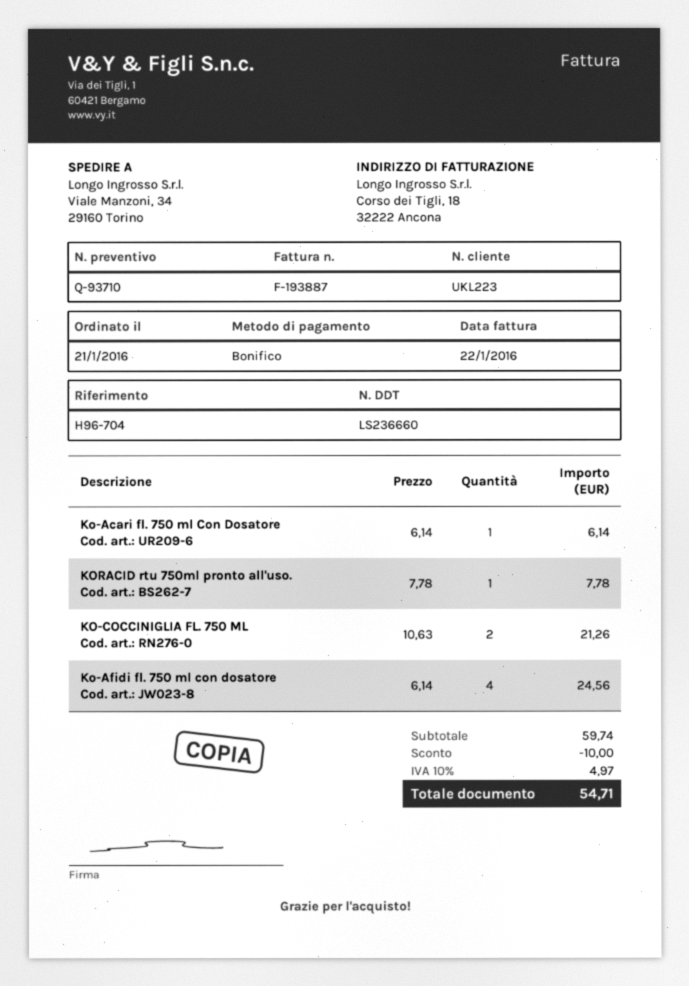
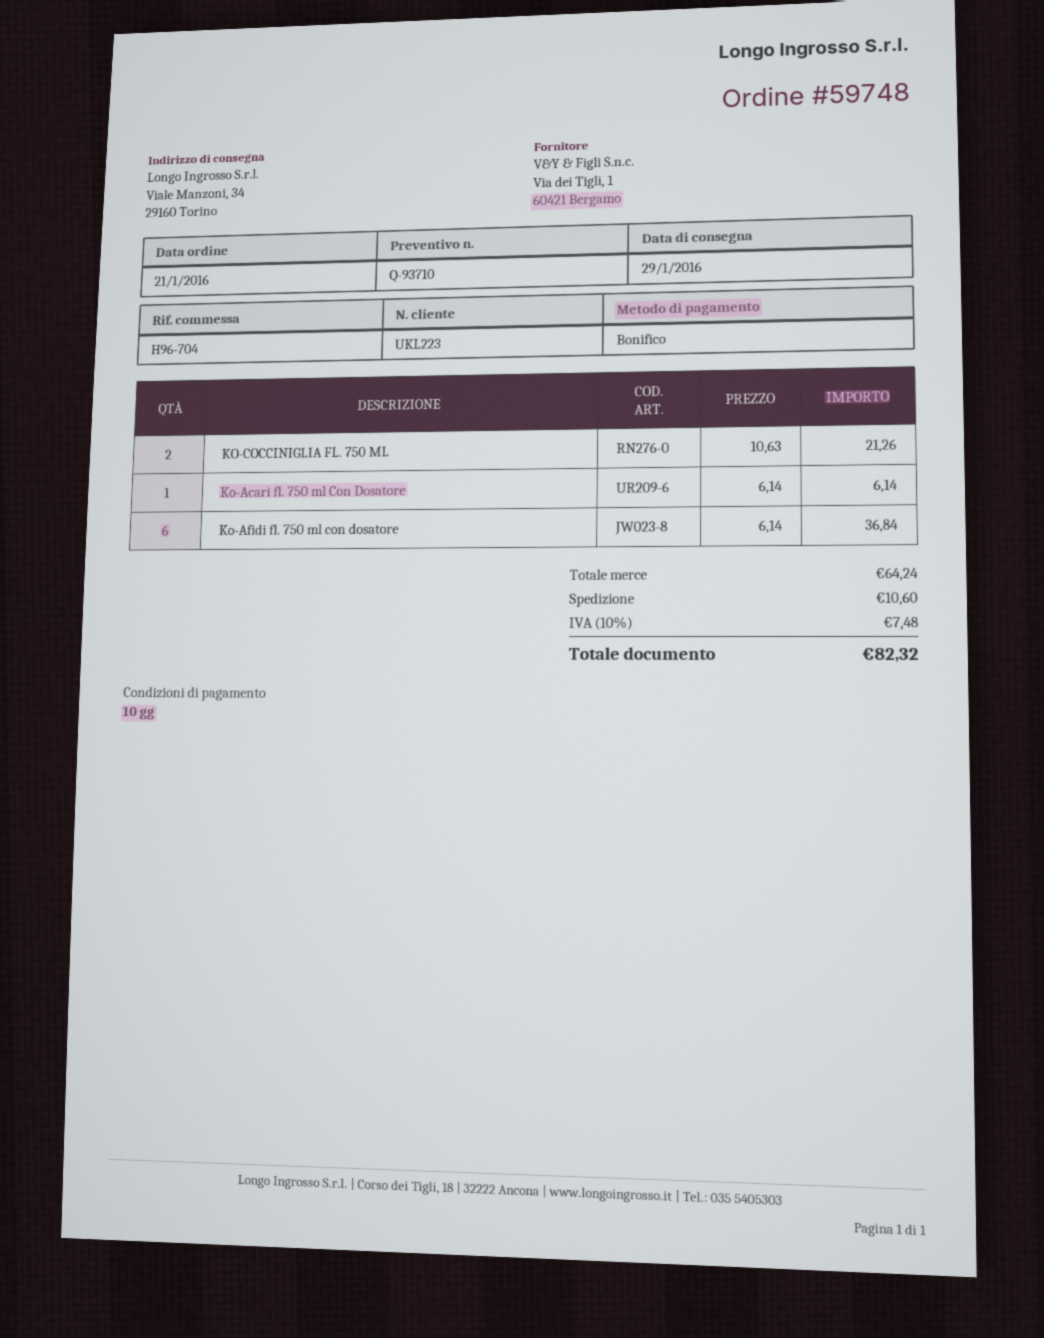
KORACID rtu 750ml pronto all'uso.: 1 x 7.78 = 7.78 -> none
Ko-Afidi fl. 750 ml con dosatore: 4 x 6.14 = 24.56 -> 6 x 6.14 = 36.84
subtotal: 59.74 -> 64.24
discount: 10.00 -> none
shipping: none -> 10.60
tax: 10% = 4.97 -> 10% = 7.48
total: 54.71 -> 82.32

